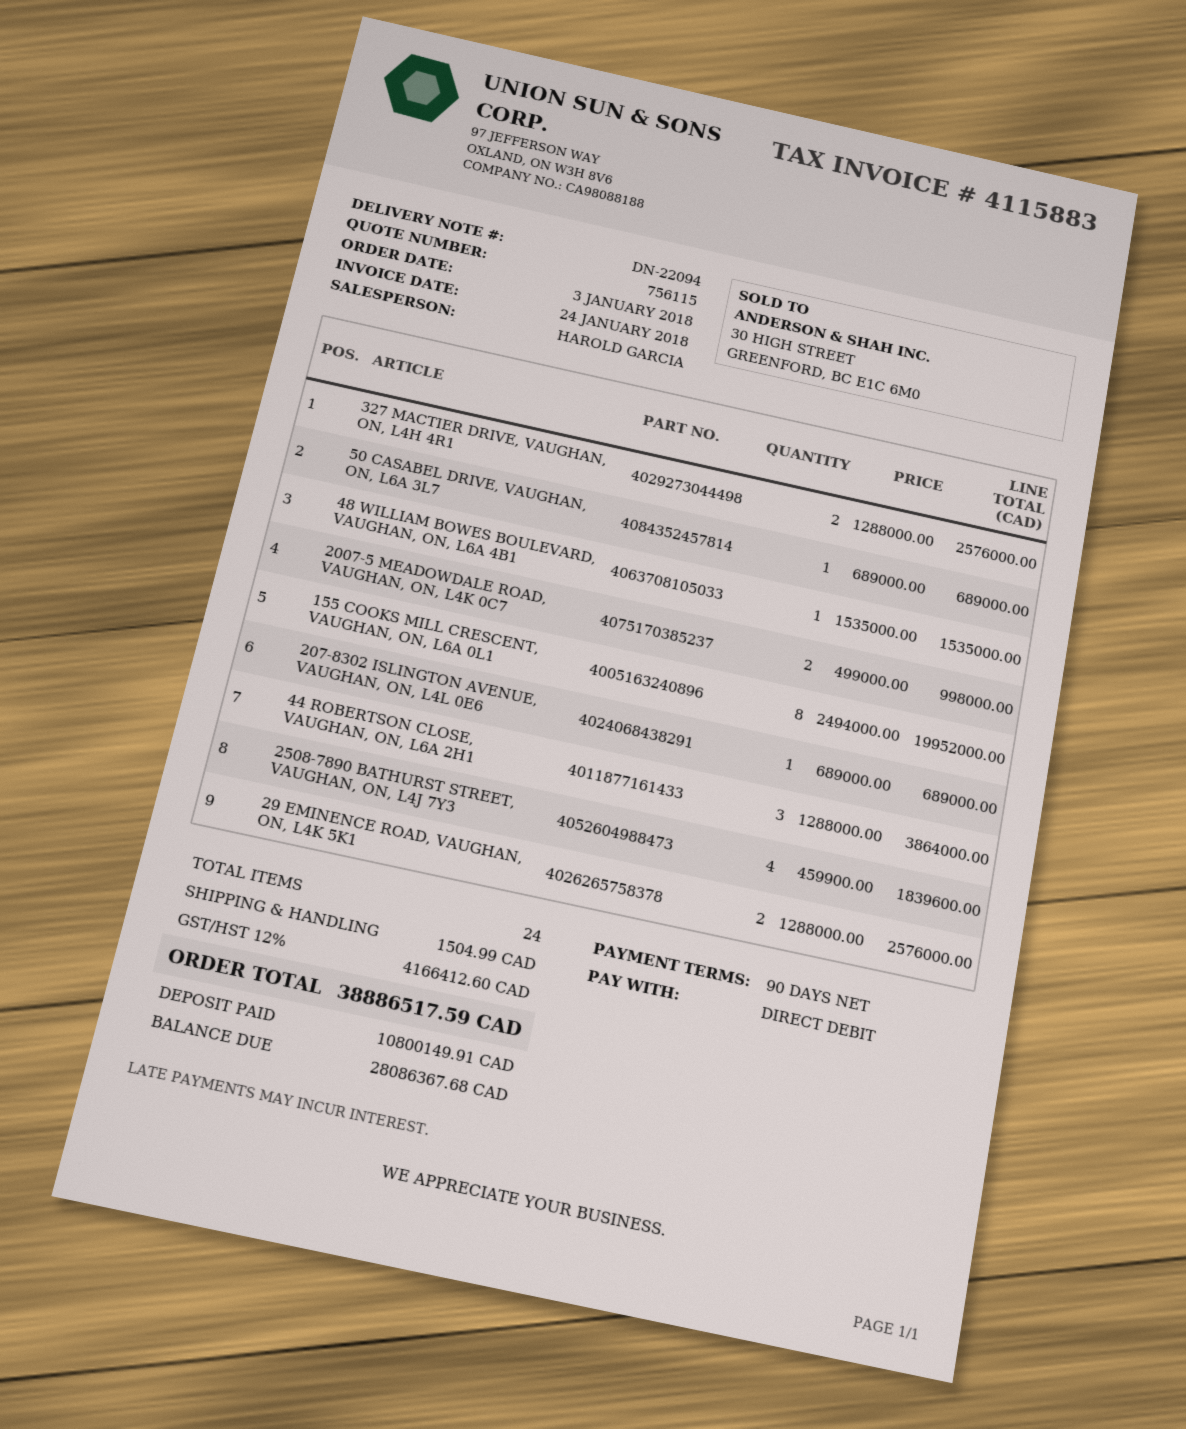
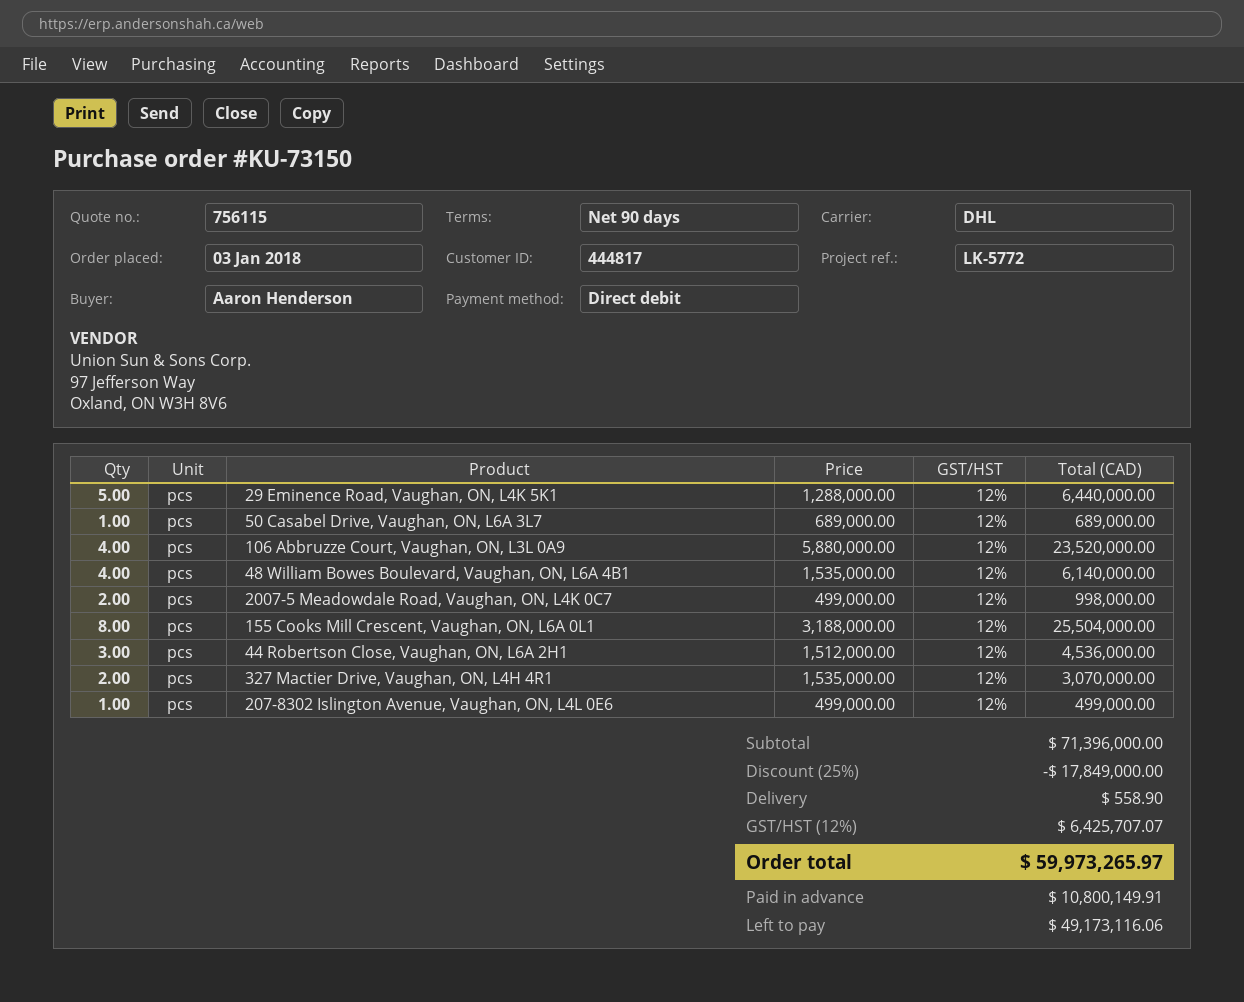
327 MACTIER DRIVE, VAUGHAN, ON, L4H 4R1: 2 x 1288000.00 = 2576000.00 -> 2 x 1535000.00 = 3070000.00
48 WILLIAM BOWES BOULEVARD, VAUGHAN, ON, L6A 4B1: 1 x 1535000.00 = 1535000.00 -> 4 x 1535000.00 = 6140000.00
155 COOKS MILL CRESCENT, VAUGHAN, ON, L6A 0L1: 8 x 2494000.00 = 19952000.00 -> 8 x 3188000.00 = 25504000.00
207-8302 ISLINGTON AVENUE, VAUGHAN, ON, L4L 0E6: 1 x 689000.00 = 689000.00 -> 1 x 499000.00 = 499000.00
44 ROBERTSON CLOSE, VAUGHAN, ON, L6A 2H1: 3 x 1288000.00 = 3864000.00 -> 3 x 1512000.00 = 4536000.00
2508-7890 BATHURST STREET, VAUGHAN, ON, L4J 7Y3: 4 x 459900.00 = 1839600.00 -> none
29 EMINENCE ROAD, VAUGHAN, ON, L4K 5K1: 2 x 1288000.00 = 2576000.00 -> 5 x 1288000.00 = 6440000.00
106 Abbruzze Court, Vaughan, ON, L3L 0A9: none -> 4 x 5880000.00 = 23520000.00
discount: none -> 25% = 17849000.00
shipping: 1504.99 -> 558.90
tax: 12% = 4166412.60 -> 12% = 6425707.07
total: 38886517.59 -> 59973265.97
balance: 28086367.68 -> 49173116.06

